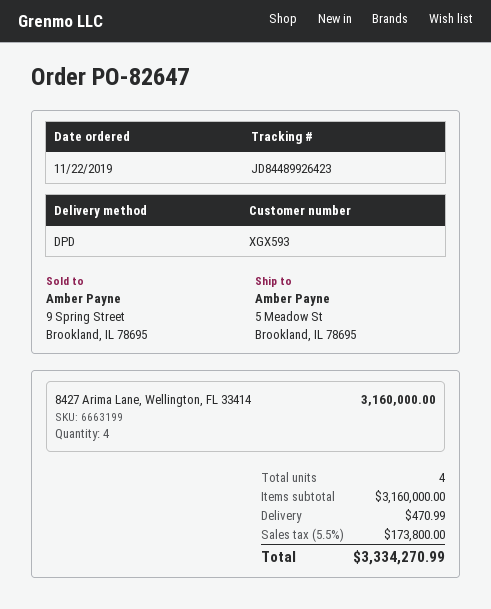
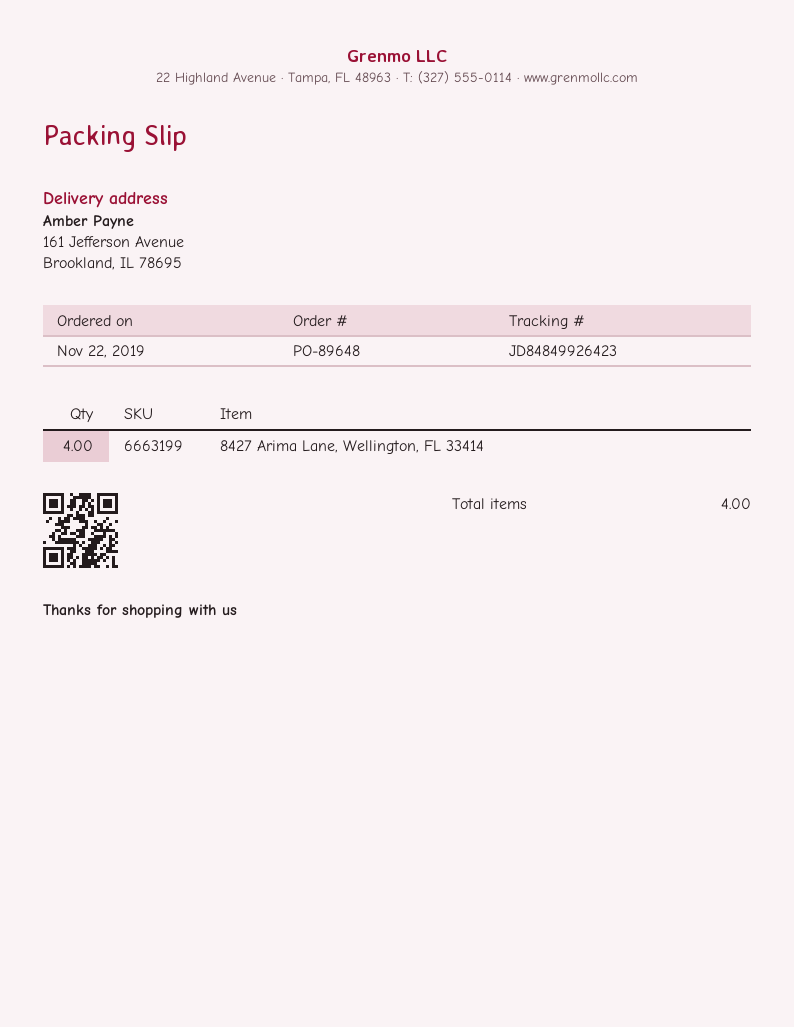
order number: PO-82647 -> PO-89648
tracking number: JD84489926423 -> JD84849926423
ship to: 5 Meadow St, Brookland, IL 78695 -> 161 Jefferson Avenue, Brookland, IL 78695

